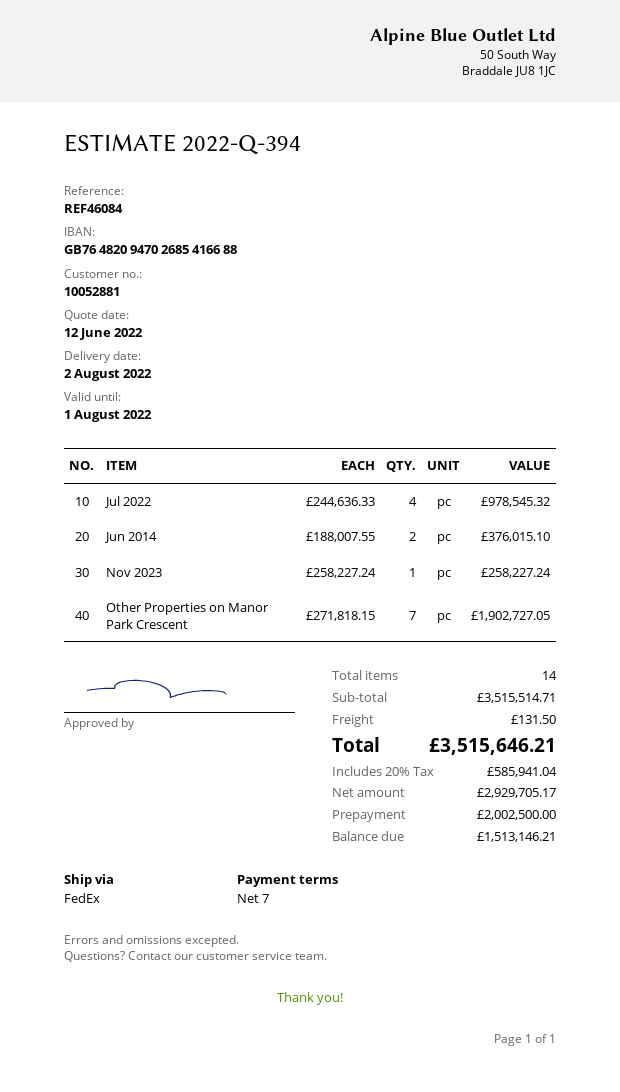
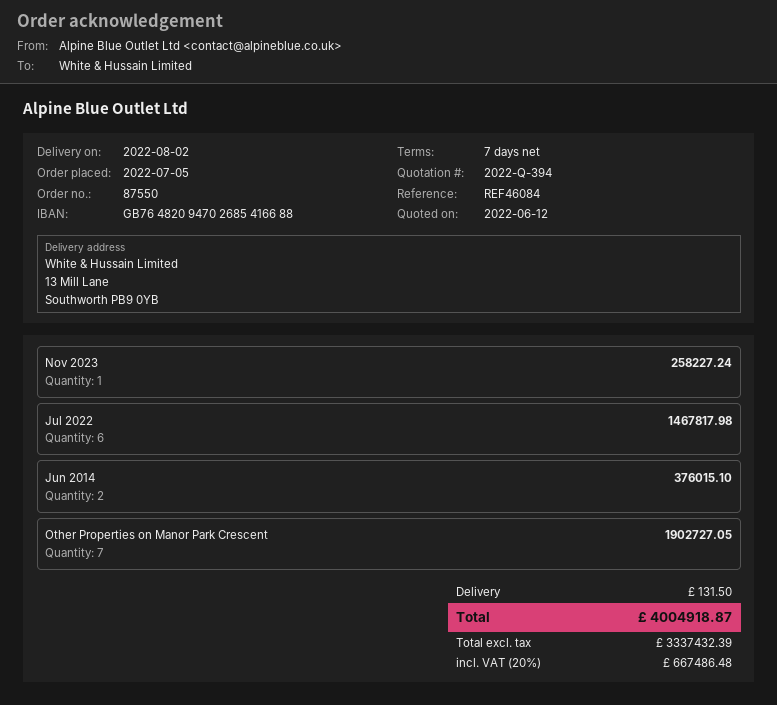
Jul 2022: 4 for 978545.32 -> 6 for 1467817.98
net: 2929705.17 -> 3337432.39
tax: 20% = 585941.04 -> 20% = 667486.48
total: 3515646.21 -> 4004918.87

